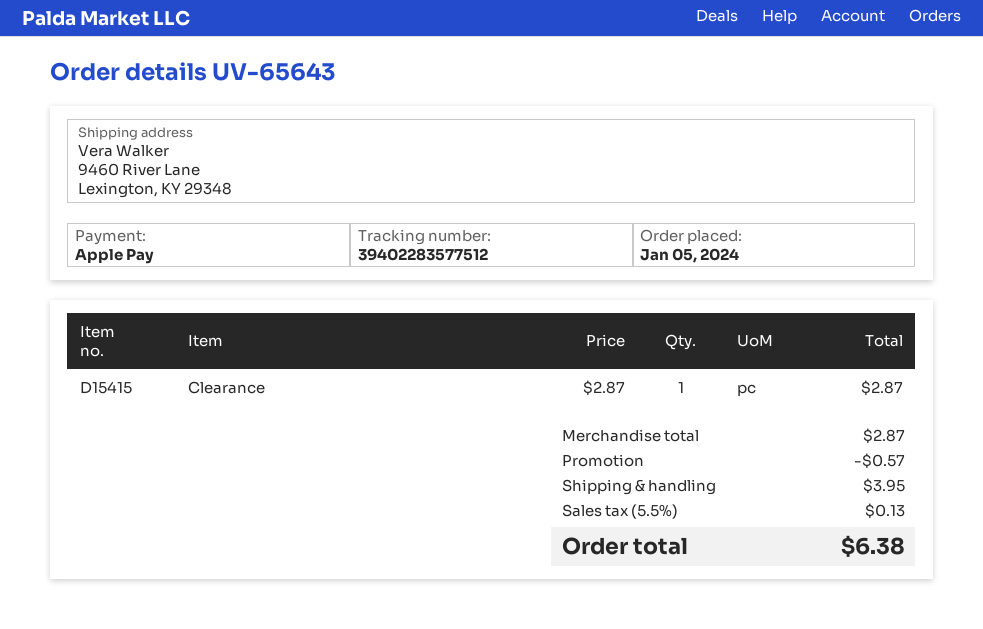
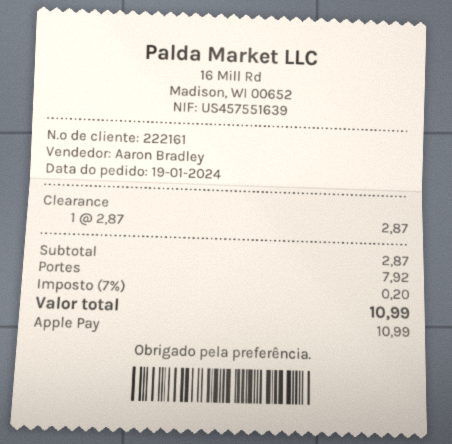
order date: 2024-01-05 -> 2024-01-19
discount: 0.57 -> none
shipping: 3.95 -> 7.92
tax: 5.5% = 0.13 -> 7% = 0.20
total: 6.38 -> 10.99

